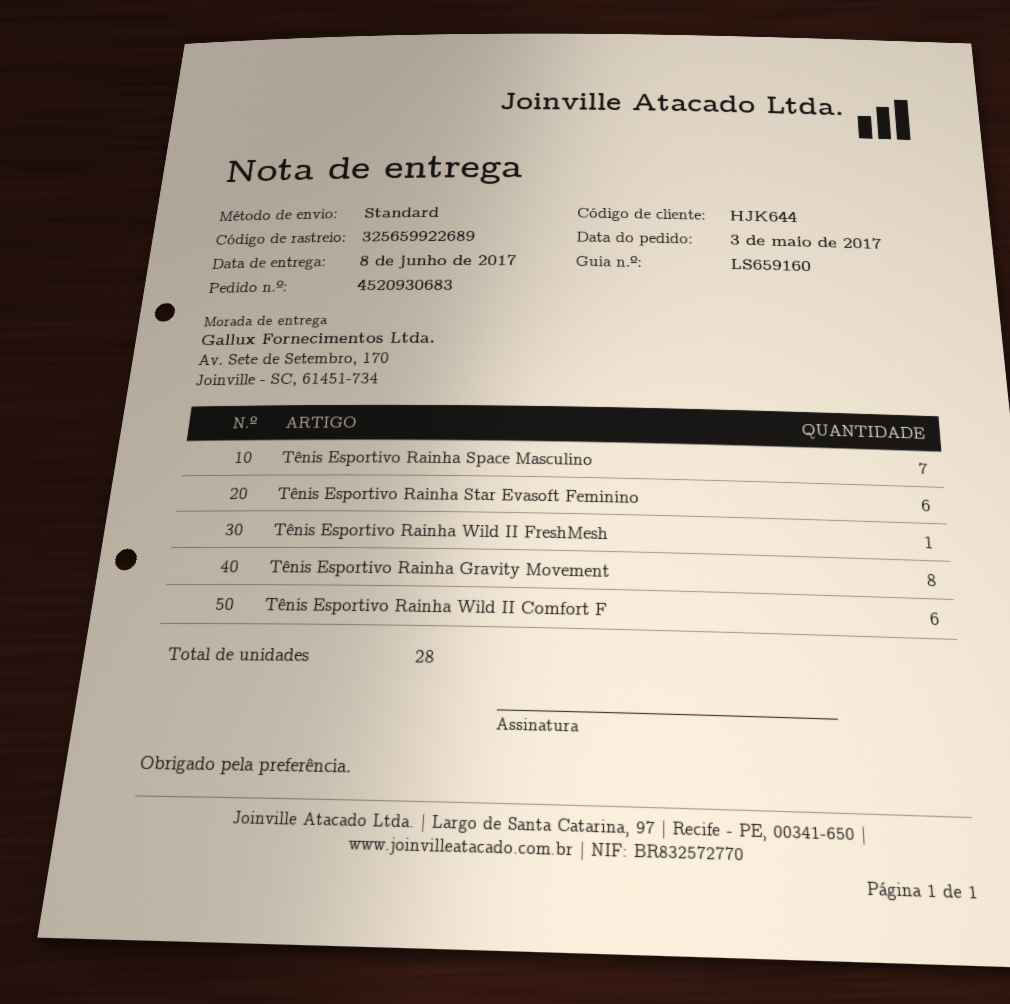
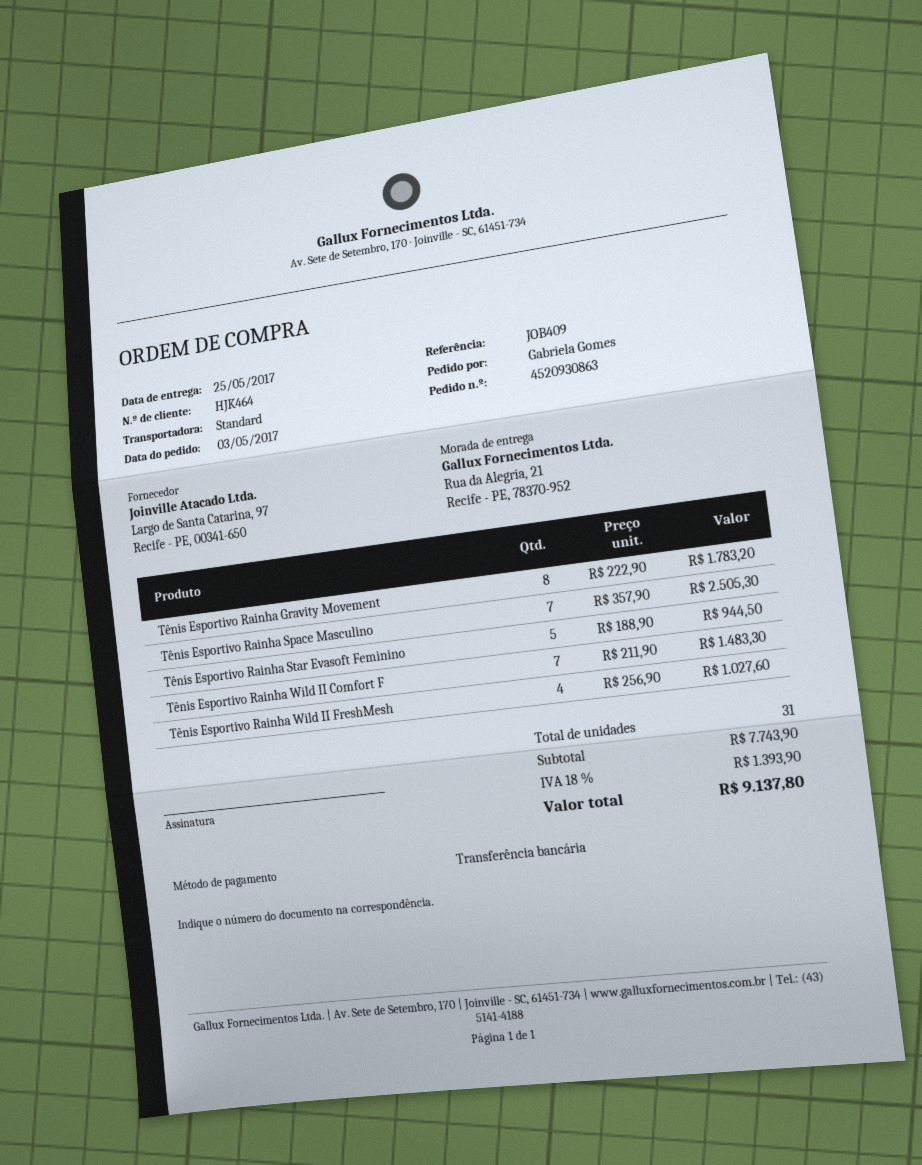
order number: 4520930683 -> 4520930863
delivery date: 2017-06-08 -> 2017-05-25
customer number: HJK644 -> HJK464
ship to: Av. Sete de Setembro, 170, Joinville - SC, 61451-734 -> Rua da Alegria, 21, Recife - PE, 78370-952
Tênis Esportivo Rainha Star Evasoft Feminino: 6 -> 5
Tênis Esportivo Rainha Wild II FreshMesh: 1 -> 4
Tênis Esportivo Rainha Wild II Comfort F: 6 -> 7
total quantity: 28 -> 31

